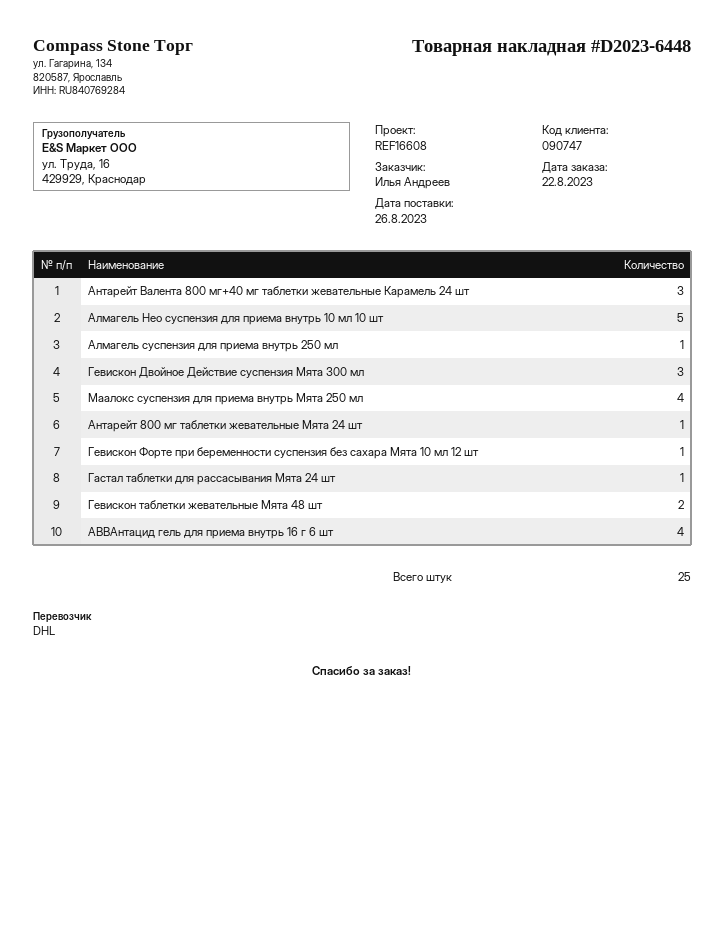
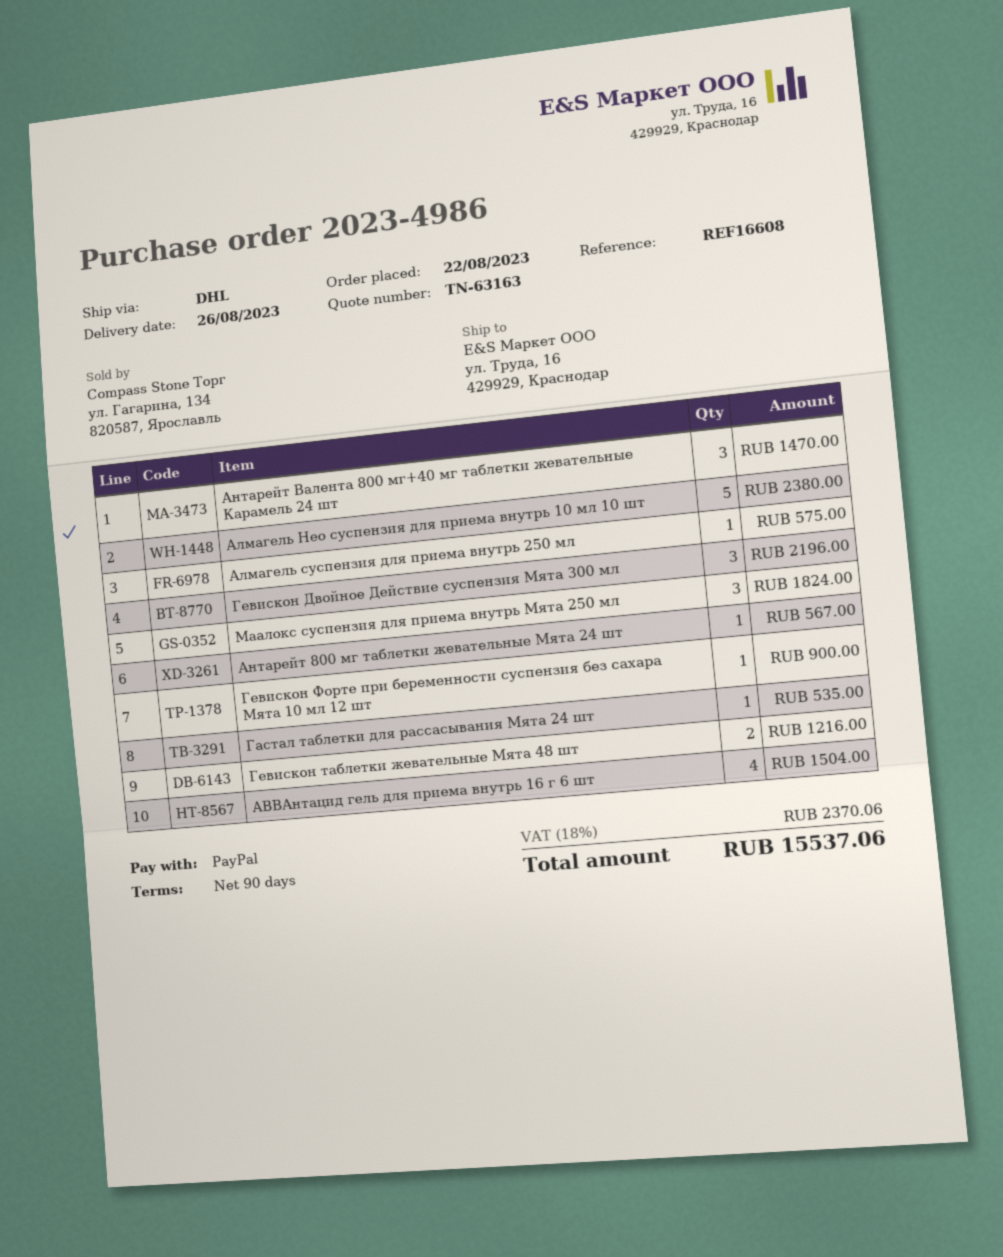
Маалокс суспензия для приема внутрь Мята 250 мл: 4 -> 3

